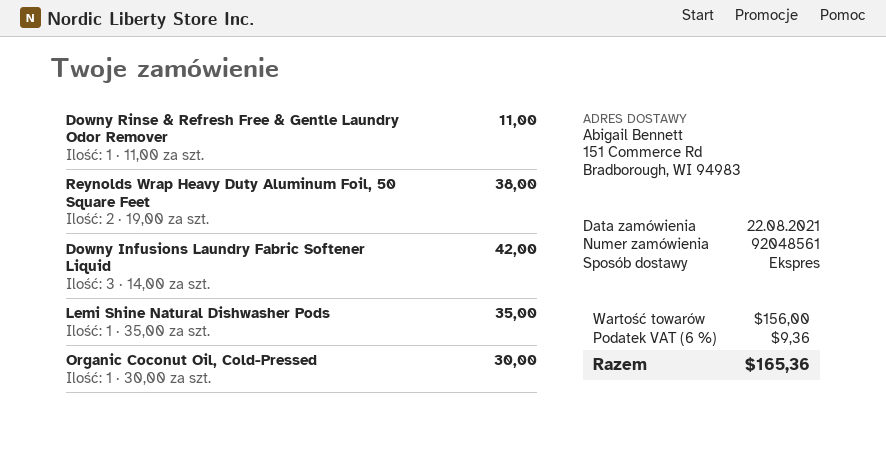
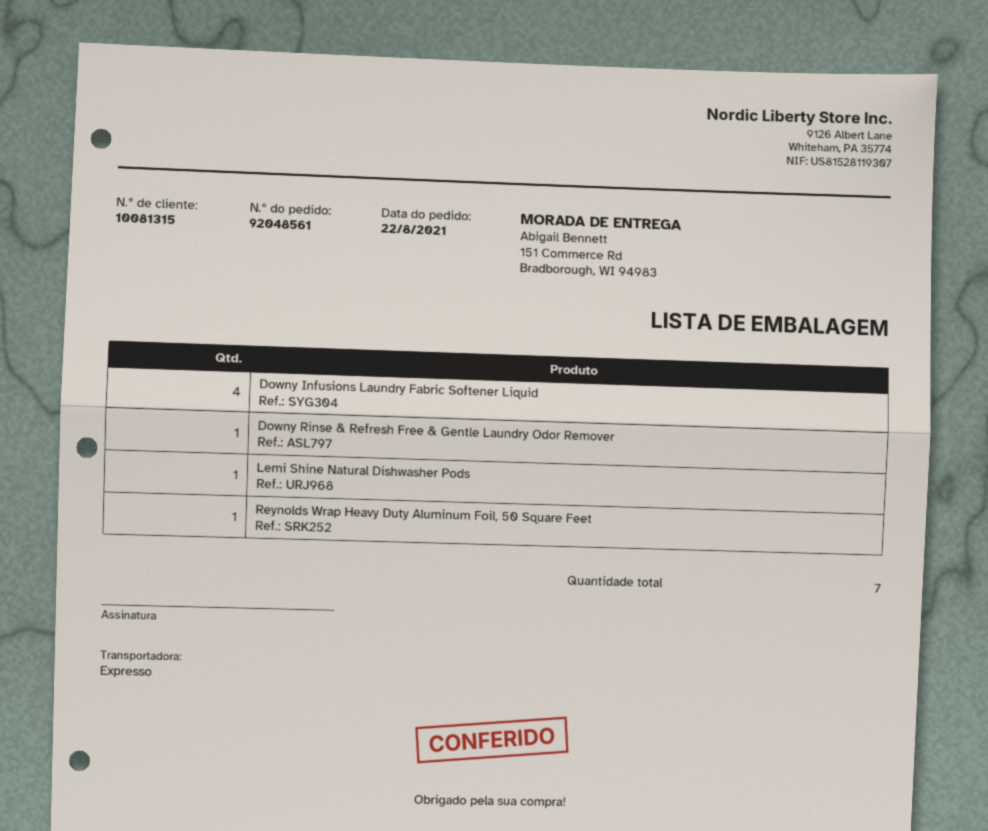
Reynolds Wrap Heavy Duty Aluminum Foil, 50 Square Feet: 2 -> 1
Downy Infusions Laundry Fabric Softener Liquid: 3 -> 4
Organic Coconut Oil, Cold-Pressed: 1 -> none

